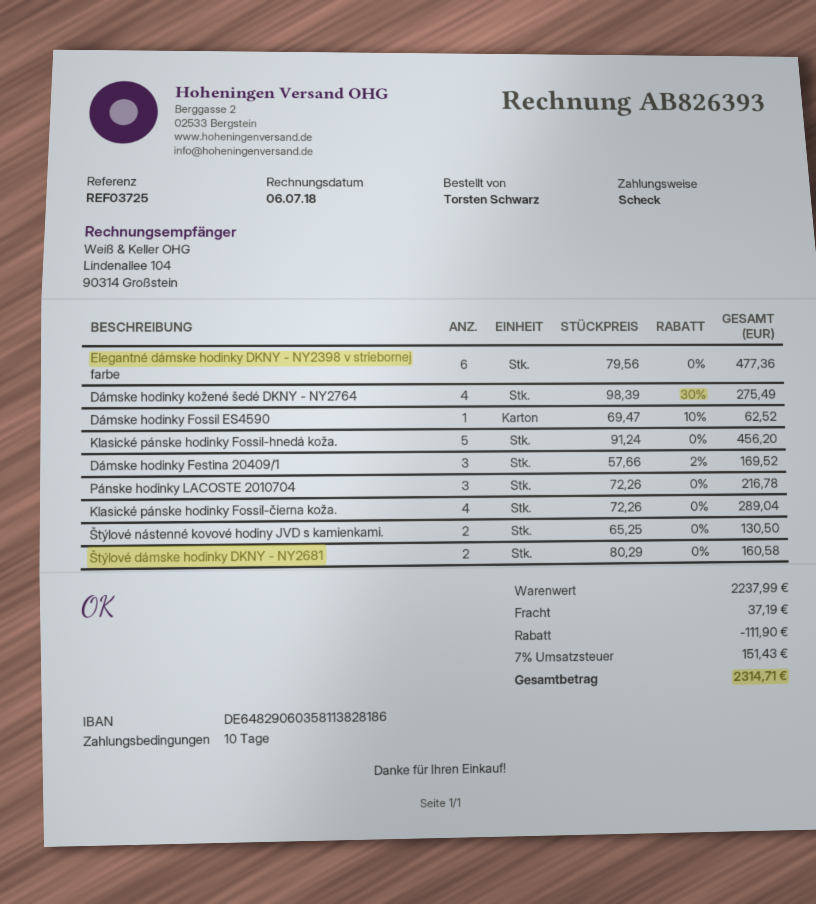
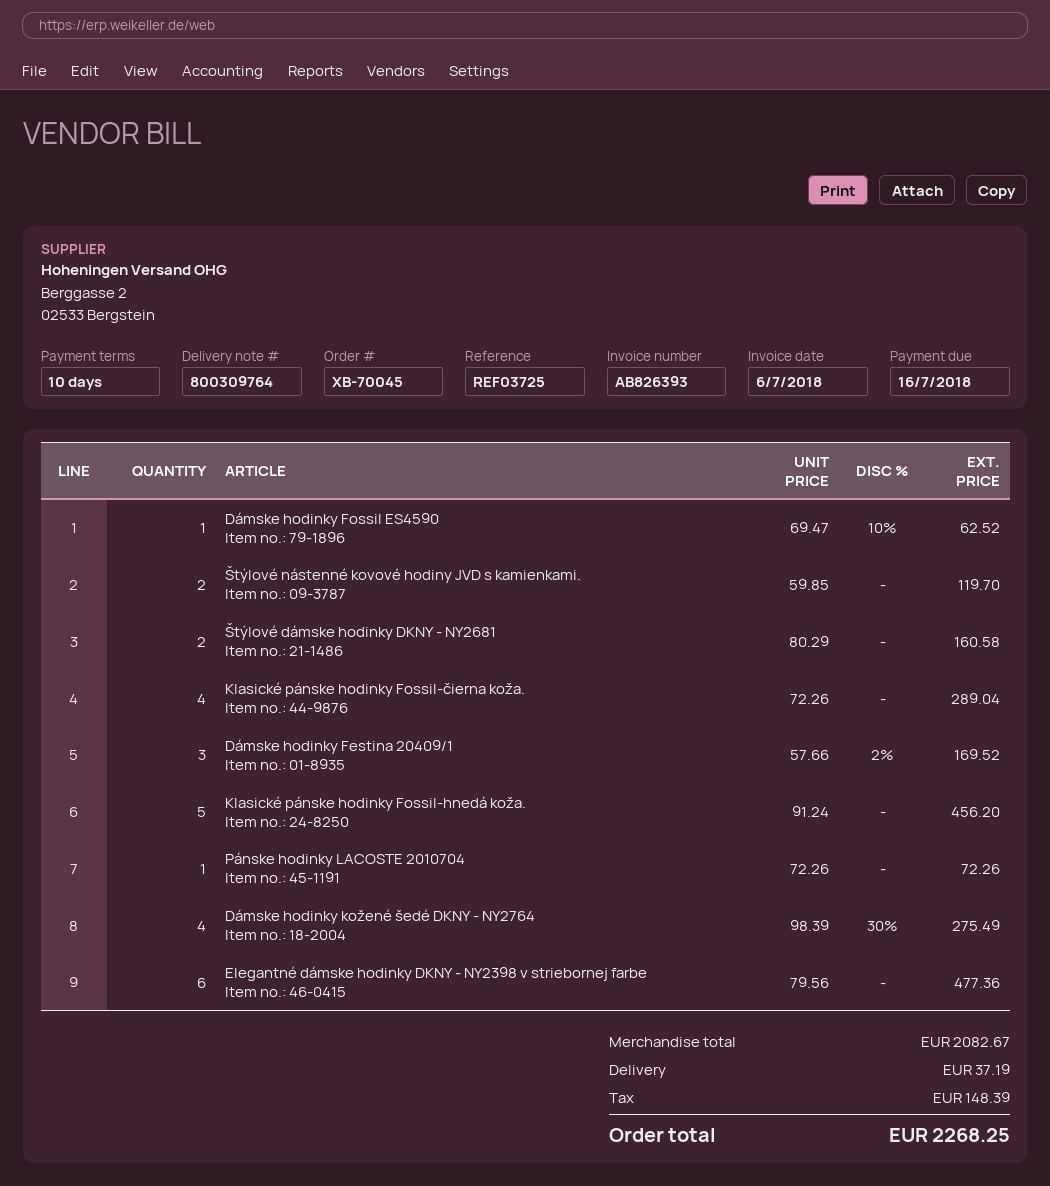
Pánske hodinky LACOSTE 2010704: 3 x 72.26 = 216.78 -> 1 x 72.26 = 72.26
Štýlové nástenné kovové hodiny JVD s kamienkami.: 2 x 65.25 = 130.50 -> 2 x 59.85 = 119.70
subtotal: 2237.99 -> 2082.67
discount: 111.90 -> none
tax: 151.43 -> 148.39
total: 2314.71 -> 2268.25

